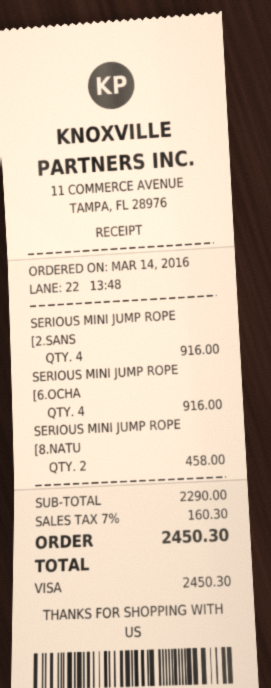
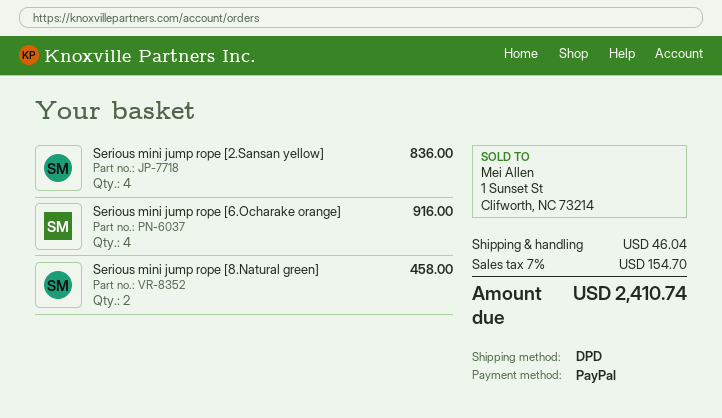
payment method: Visa -> PayPal
SERIOUS MINI JUMP ROPE [2.SANS: 4 for 916.00 -> 4 for 836.00
shipping: none -> 46.04
tax: 7% = 160.30 -> 7% = 154.70
total: 2450.30 -> 2410.74

